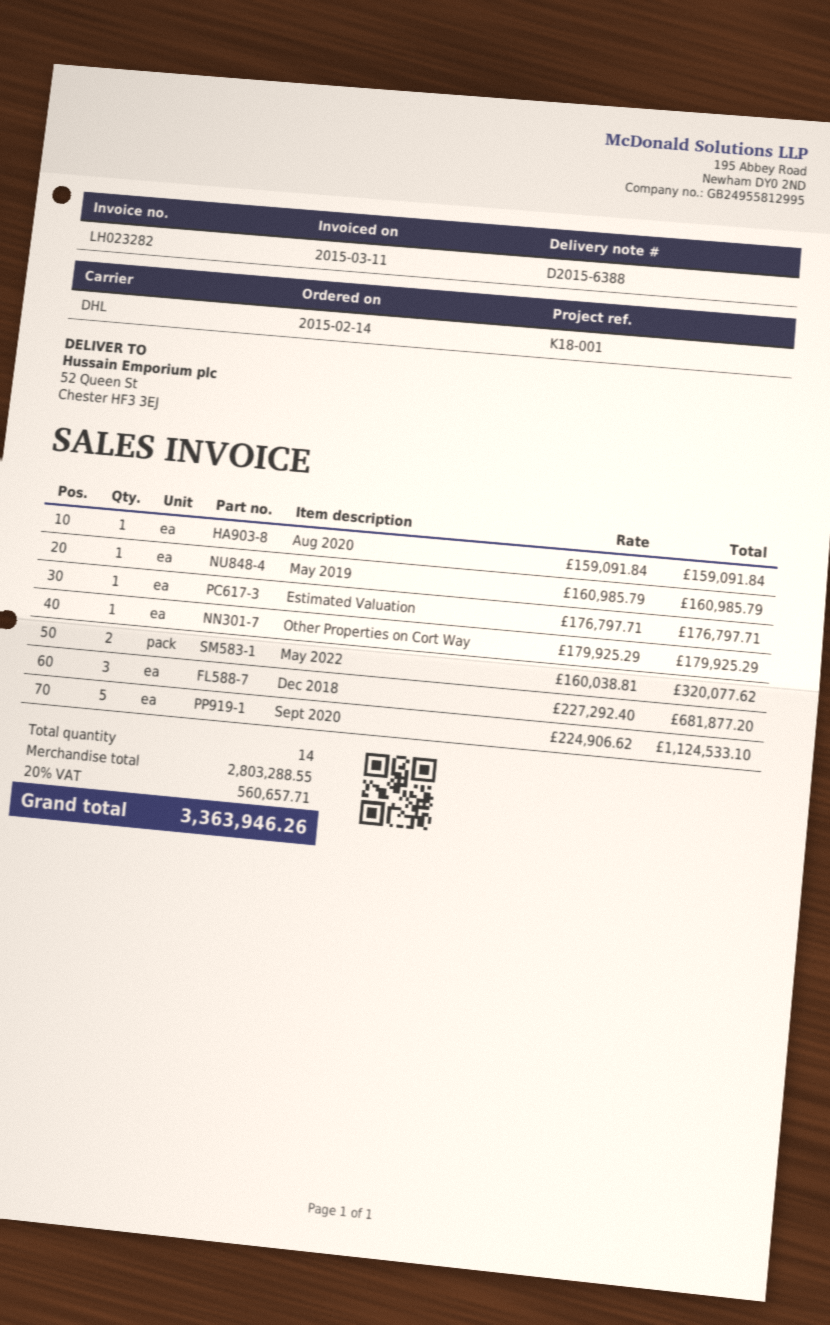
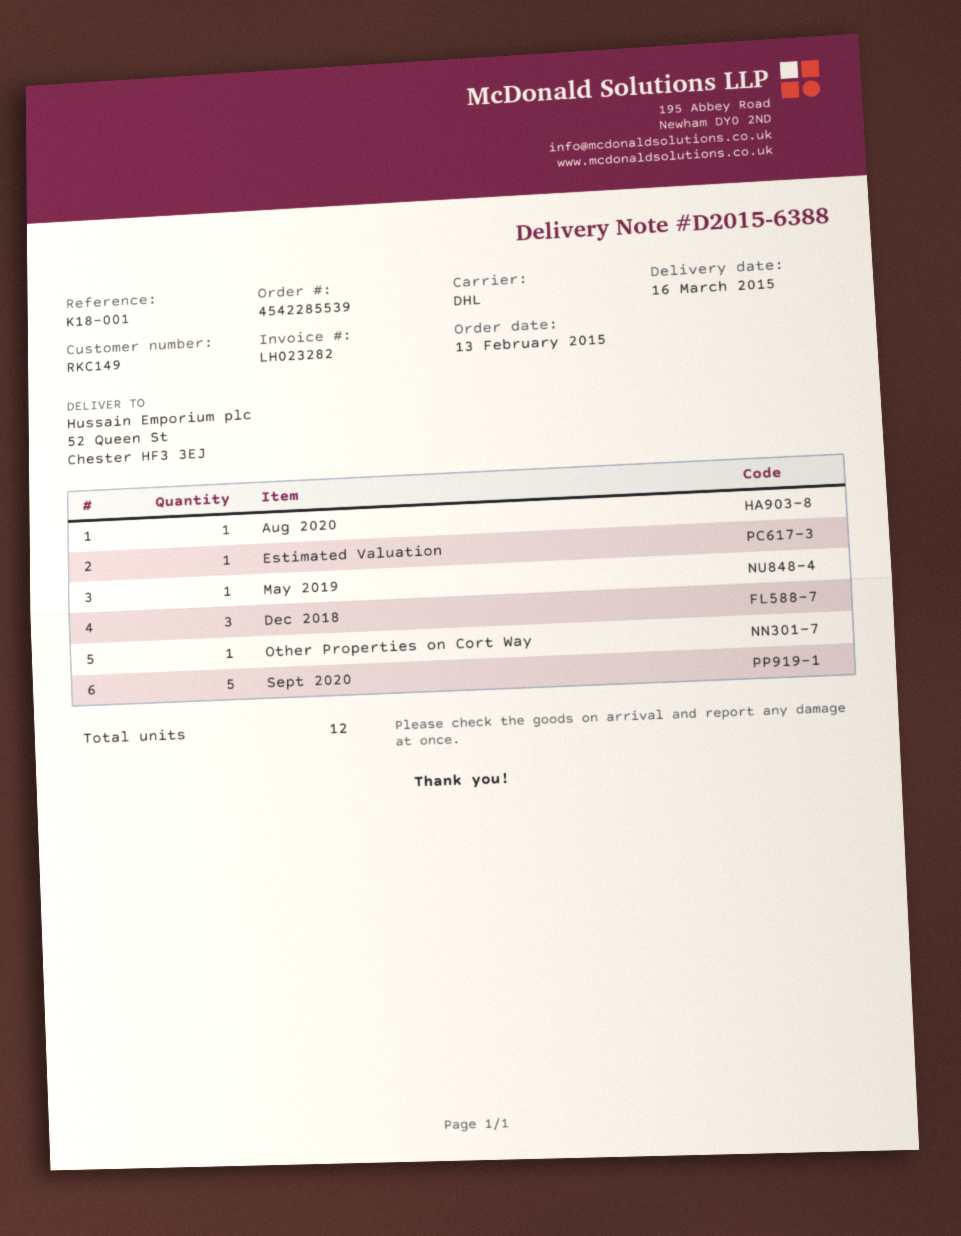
order date: 2015-02-14 -> 2015-02-13
May 2022: 2 -> none
total quantity: 14 -> 12

